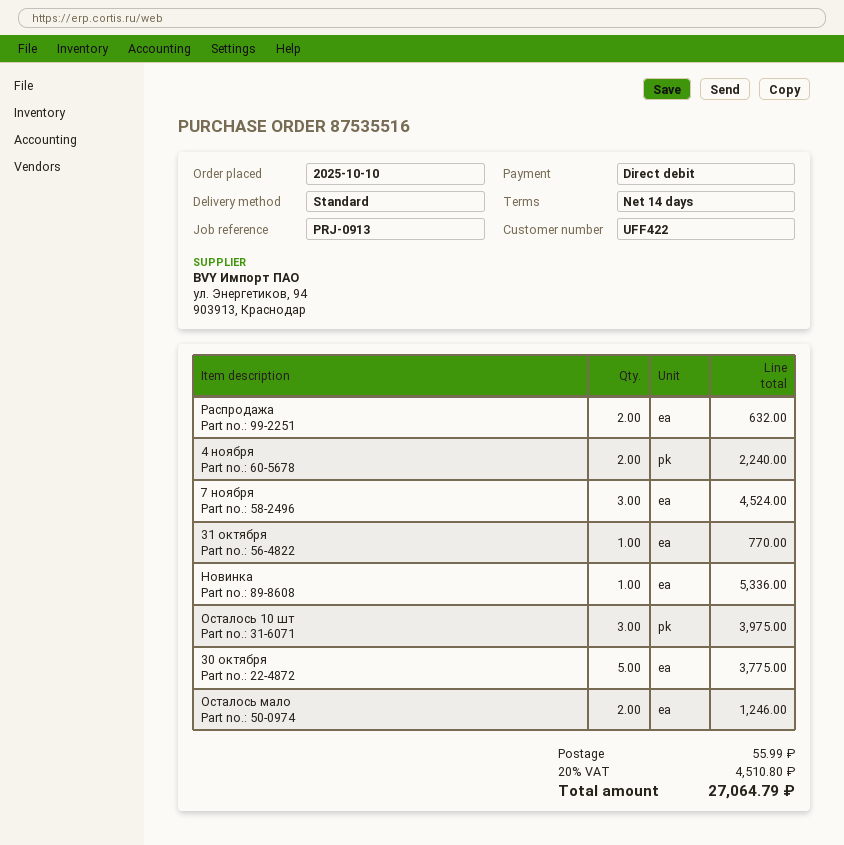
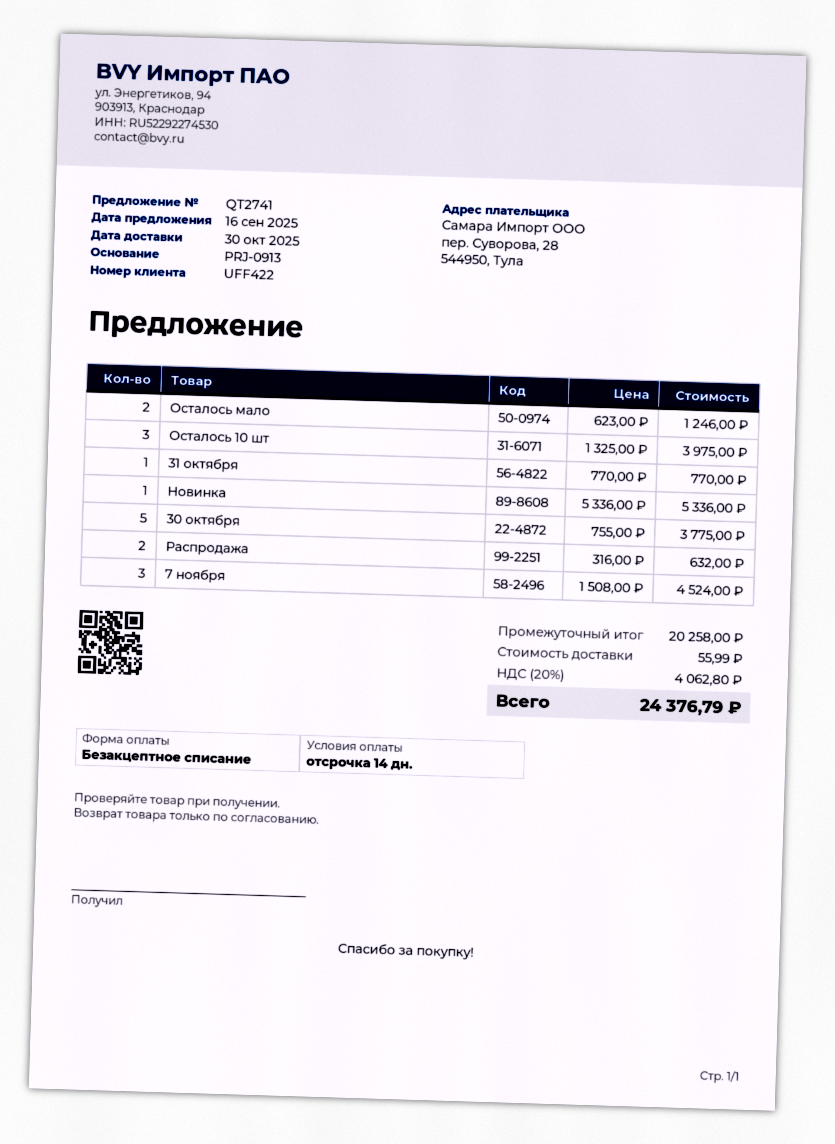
4 ноября: 2 for 2240.00 -> none
tax: 20% = 4510.80 -> 20% = 4062.80
total: 27064.79 -> 24376.79

